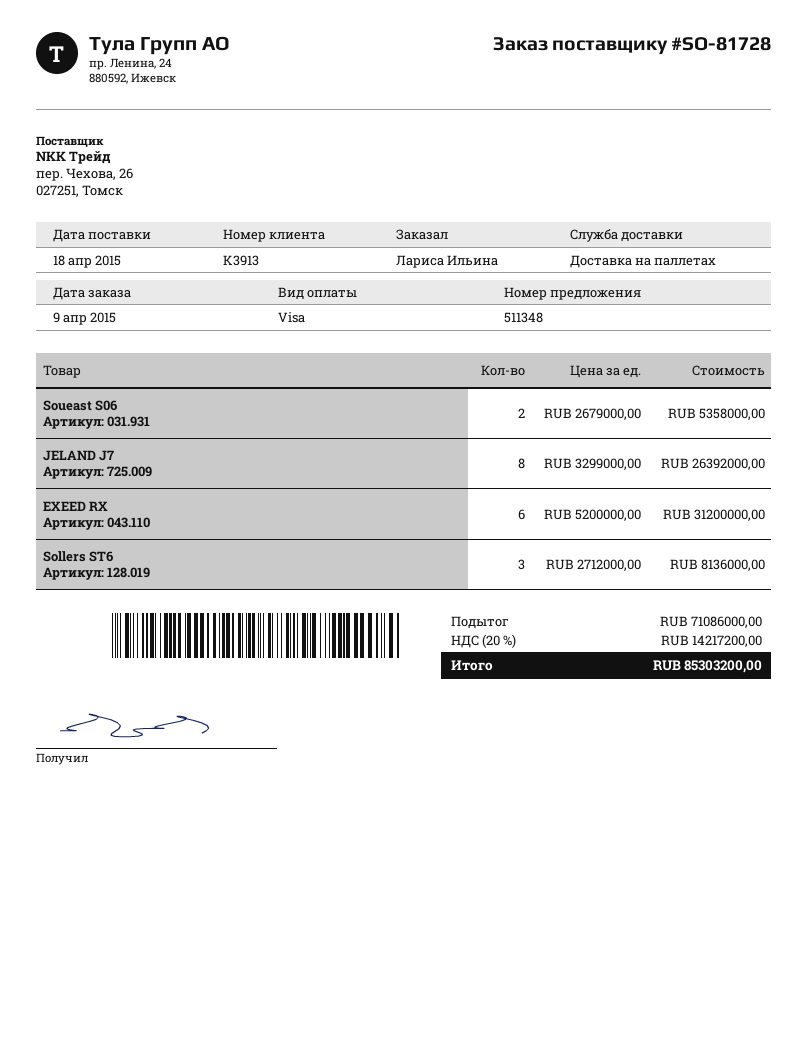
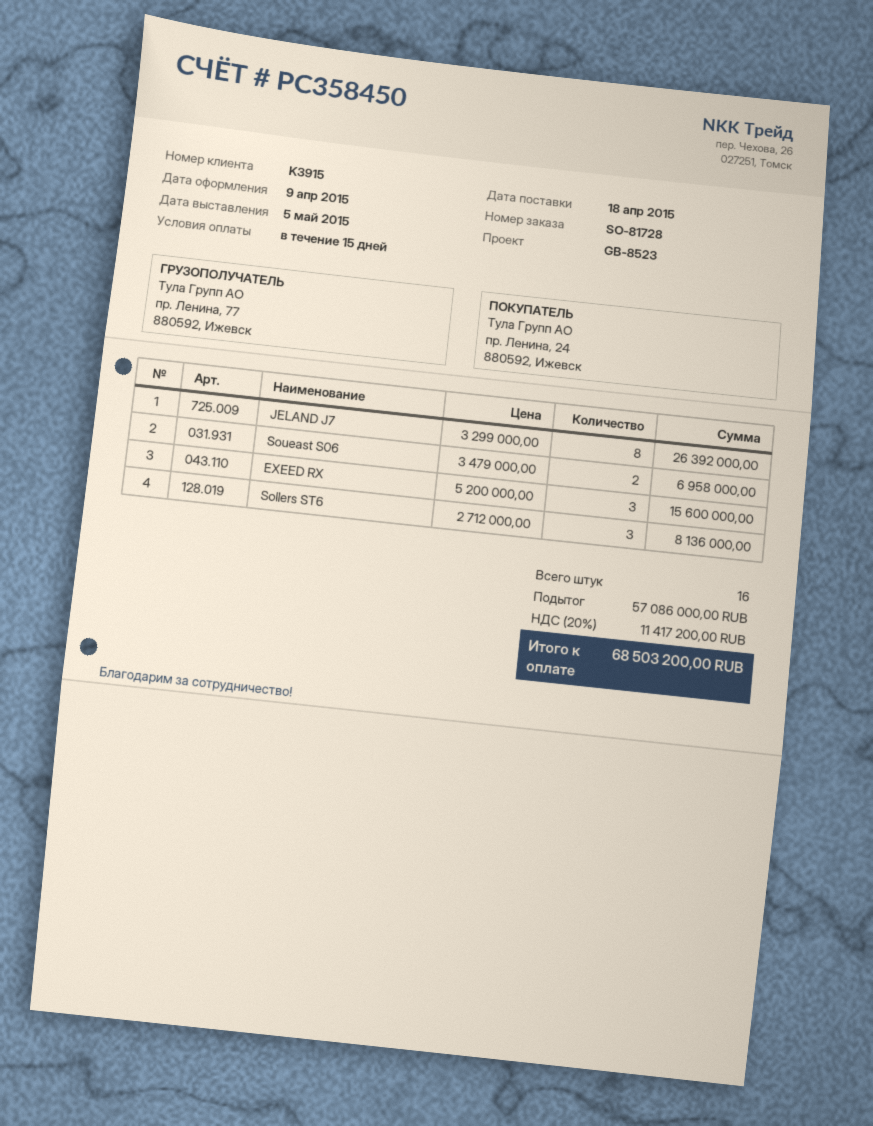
customer number: K3913 -> K3915
Soueast S06: 2 x 2679000.00 = 5358000.00 -> 2 x 3479000.00 = 6958000.00
EXEED RX: 6 x 5200000.00 = 31200000.00 -> 3 x 5200000.00 = 15600000.00
subtotal: 71086000.00 -> 57086000.00
tax: 20% = 14217200.00 -> 20% = 11417200.00
total: 85303200.00 -> 68503200.00

